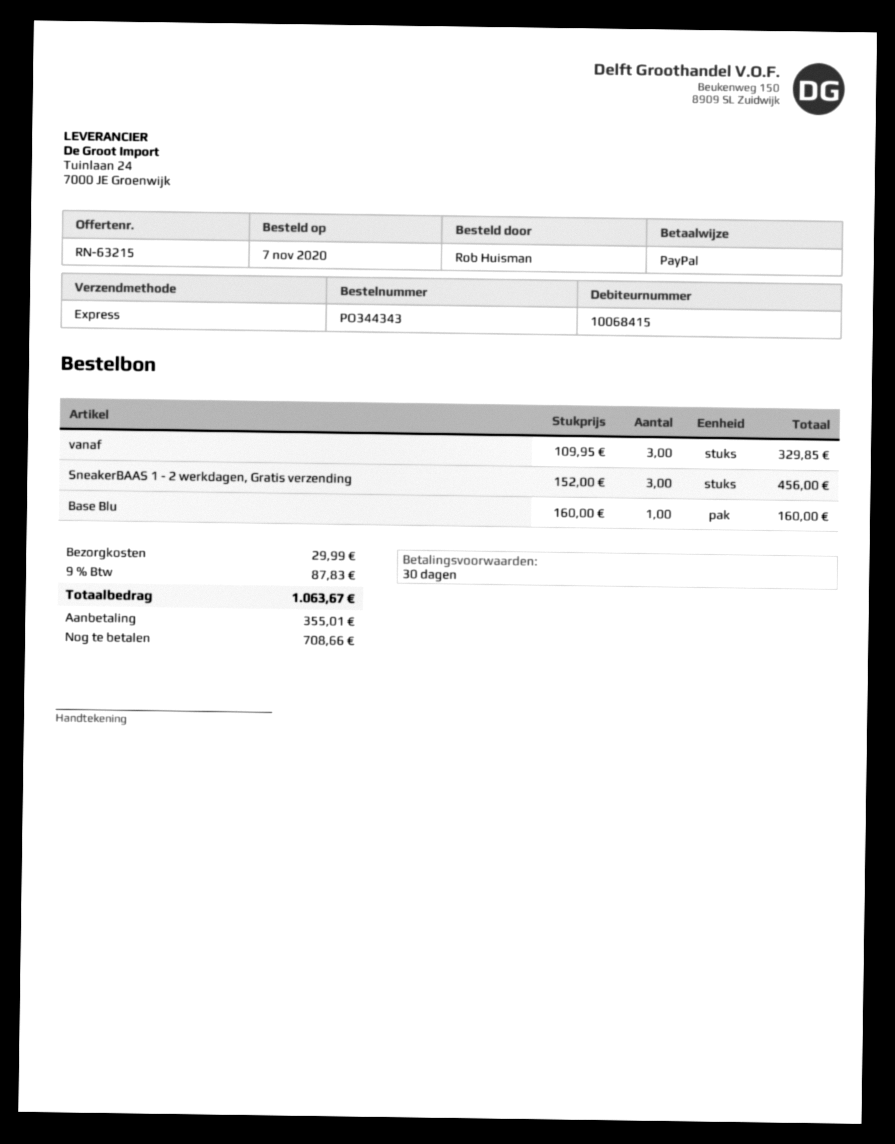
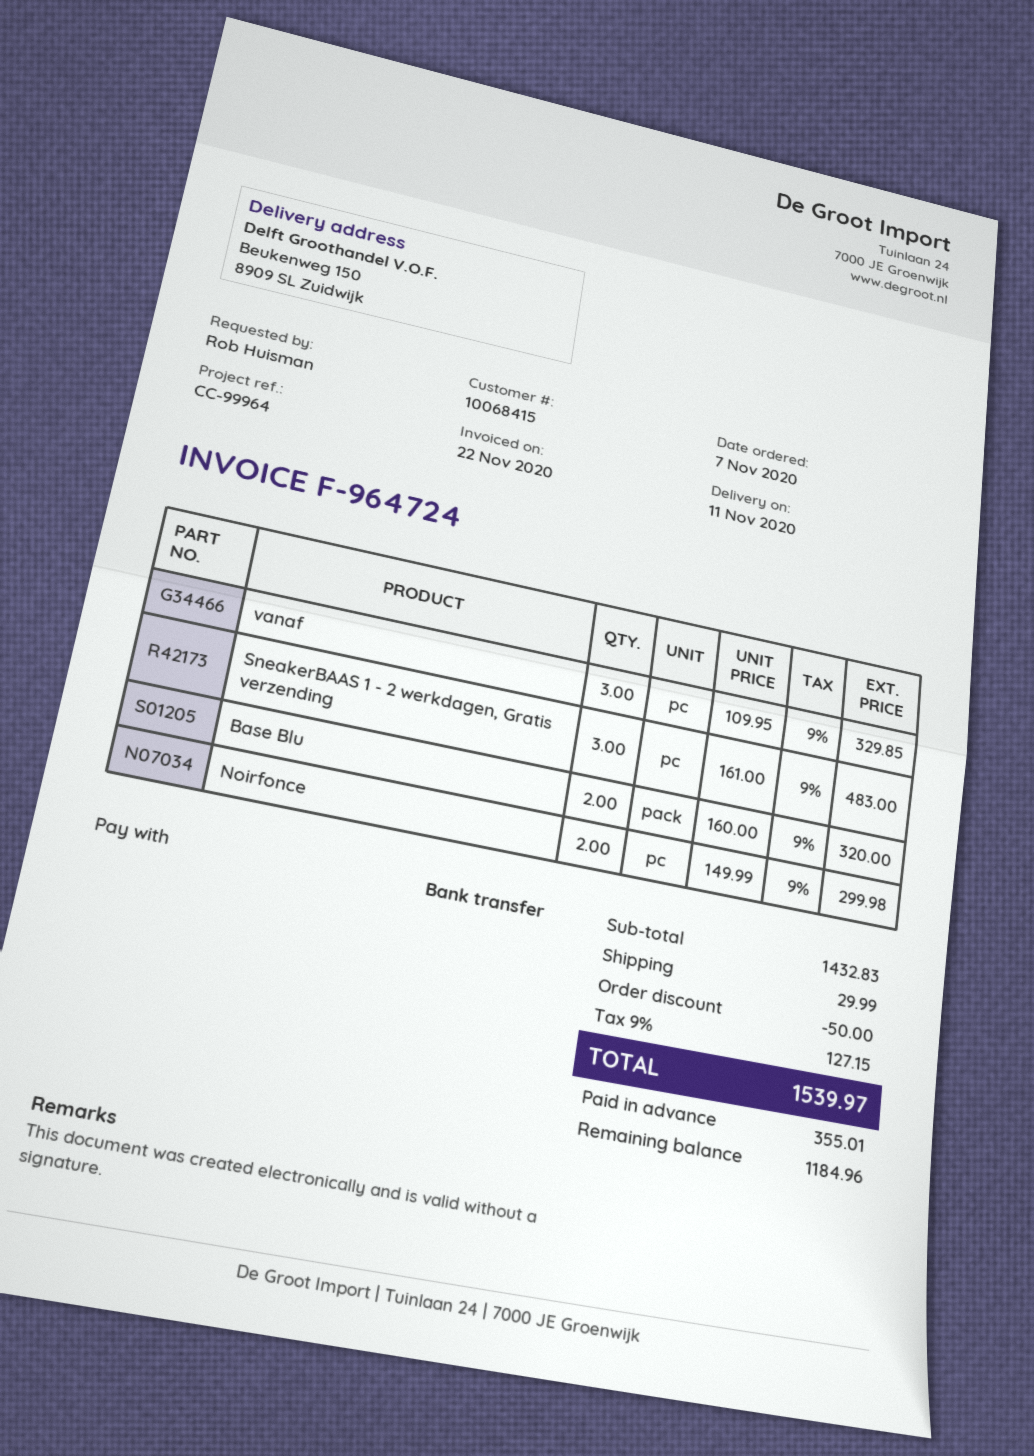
payment method: PayPal -> bank transfer
SneakerBAAS 1 - 2 werkdagen, Gratis verzending: 3 x 152.00 = 456.00 -> 3 x 161.00 = 483.00
Base Blu: 1 x 160.00 = 160.00 -> 2 x 160.00 = 320.00
Noirfonce: none -> 2 x 149.99 = 299.98
discount: none -> 50.00
tax: 9% = 87.83 -> 9% = 127.15
total: 1063.67 -> 1539.97
balance: 708.66 -> 1184.96

